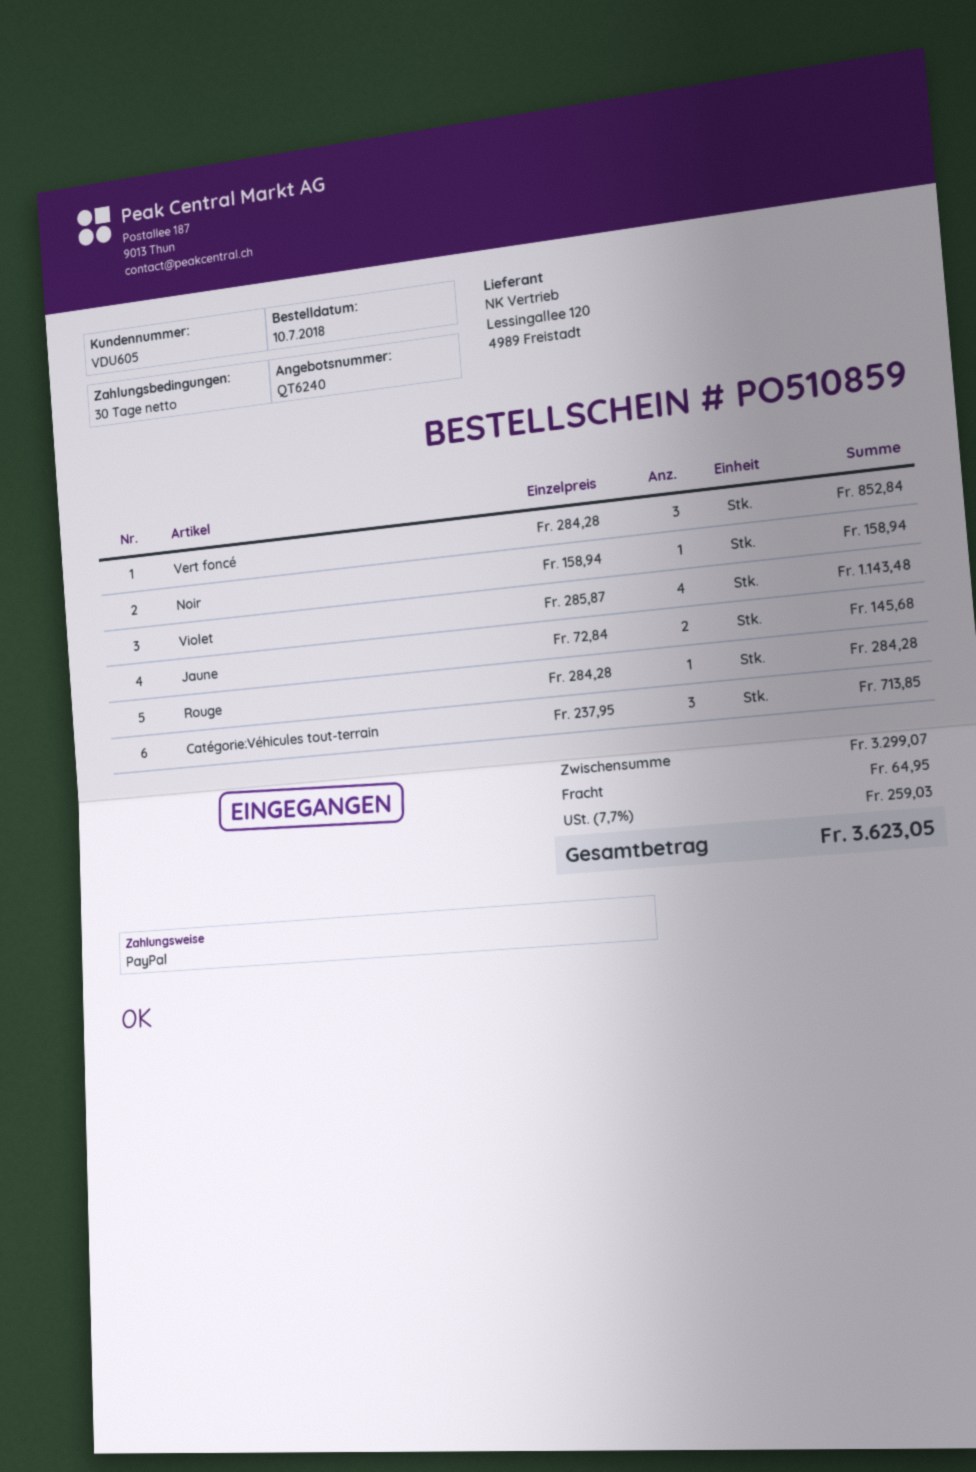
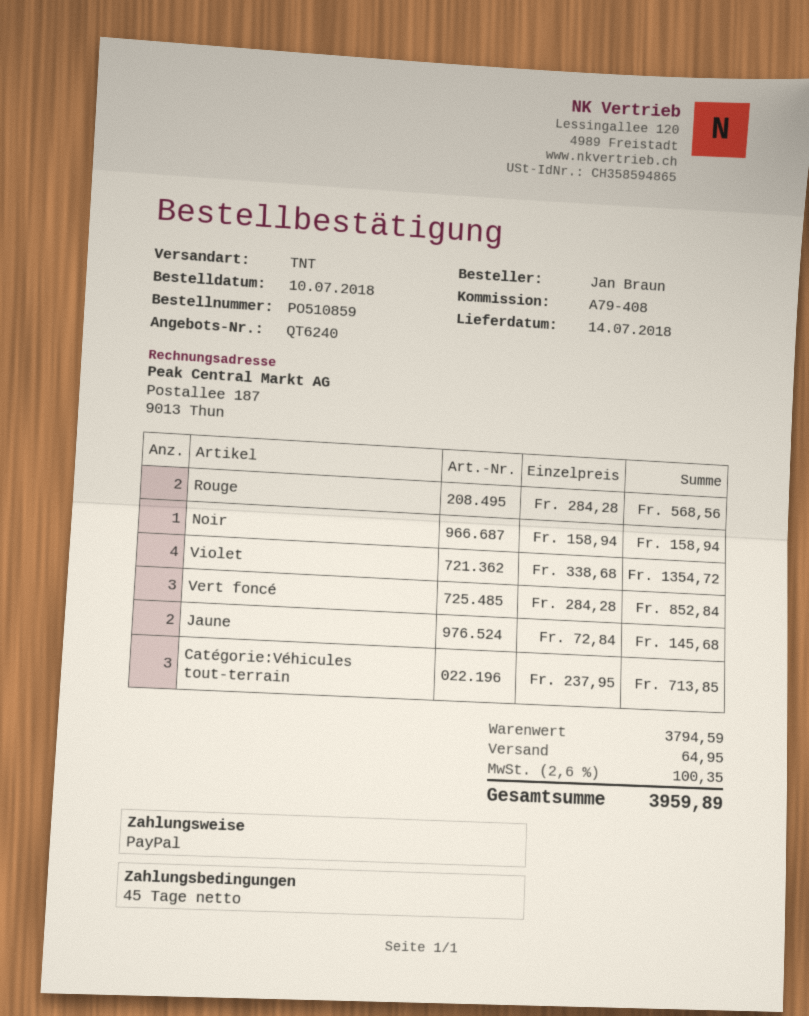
payment terms: 30 days -> 45 days
Violet: 4 x 285.87 = 1143.48 -> 4 x 338.68 = 1354.72
Rouge: 1 x 284.28 = 284.28 -> 2 x 284.28 = 568.56
subtotal: 3299.07 -> 3794.59
tax: 7.7% = 259.03 -> 2.6% = 100.35
total: 3623.05 -> 3959.89

